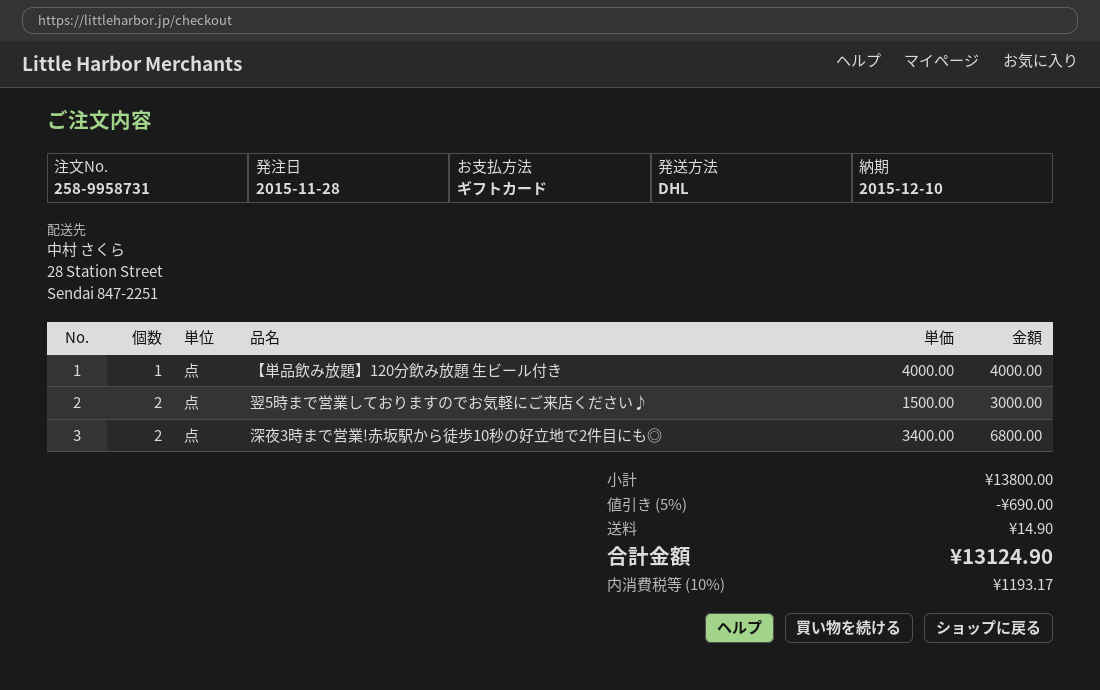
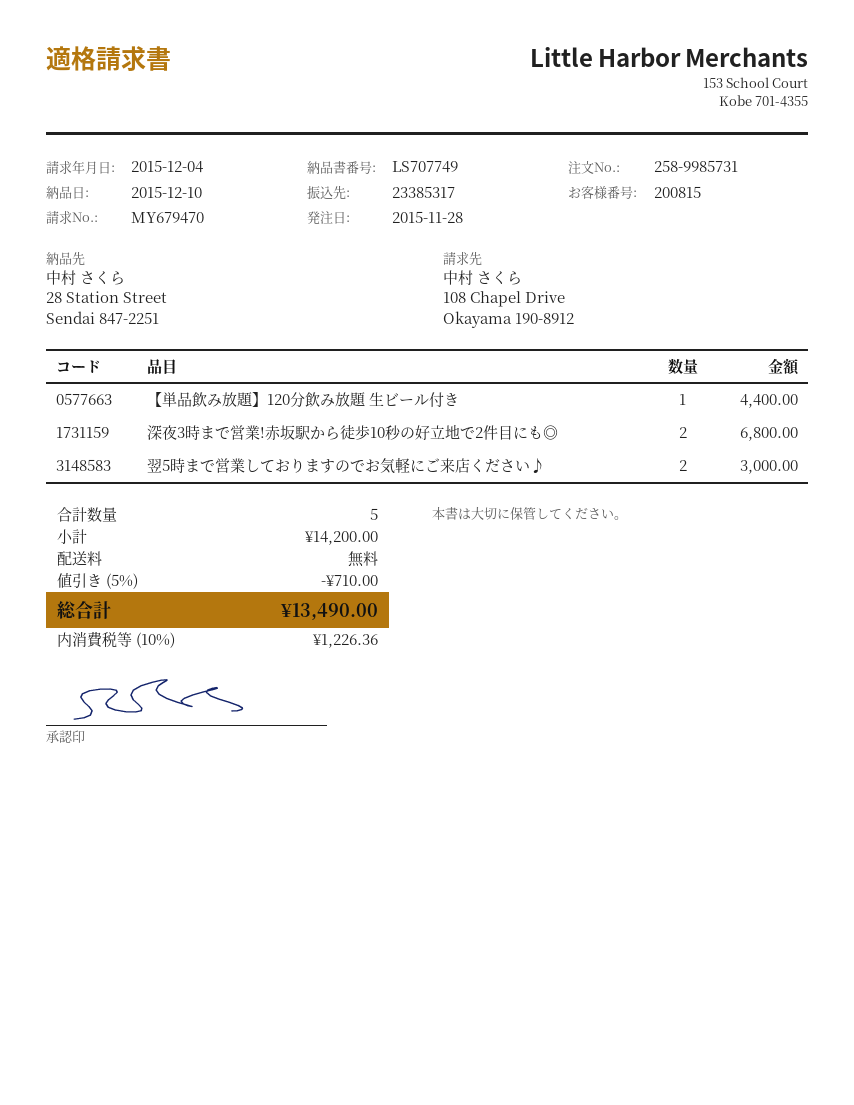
order number: 258-9958731 -> 258-9985731
【単品飲み放題】120分飲み放題 生ビール付き: 1 for 4000.00 -> 1 for 4400.00
subtotal: 13800.00 -> 14200.00
discount: 5% = 690.00 -> 5% = 710.00
shipping: 14.90 -> 0.00
tax: 10% = 1193.17 -> 10% = 1226.36
total: 13124.90 -> 13490.00

